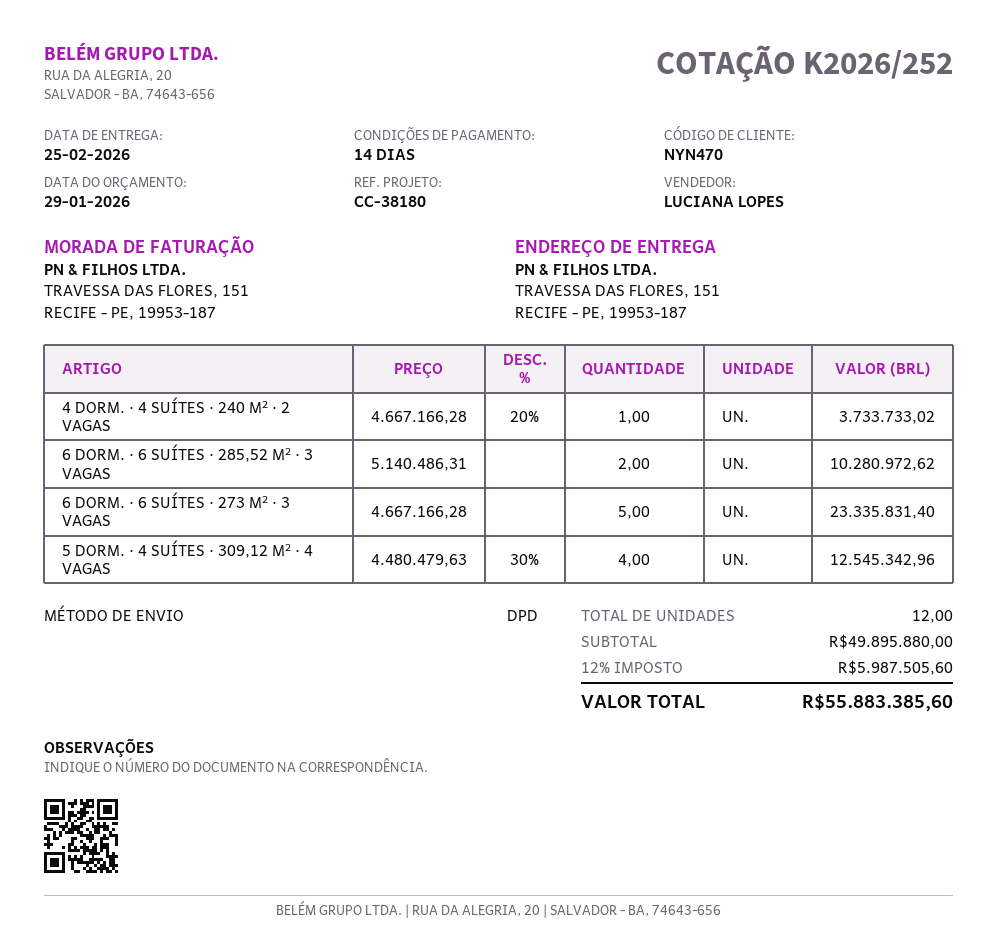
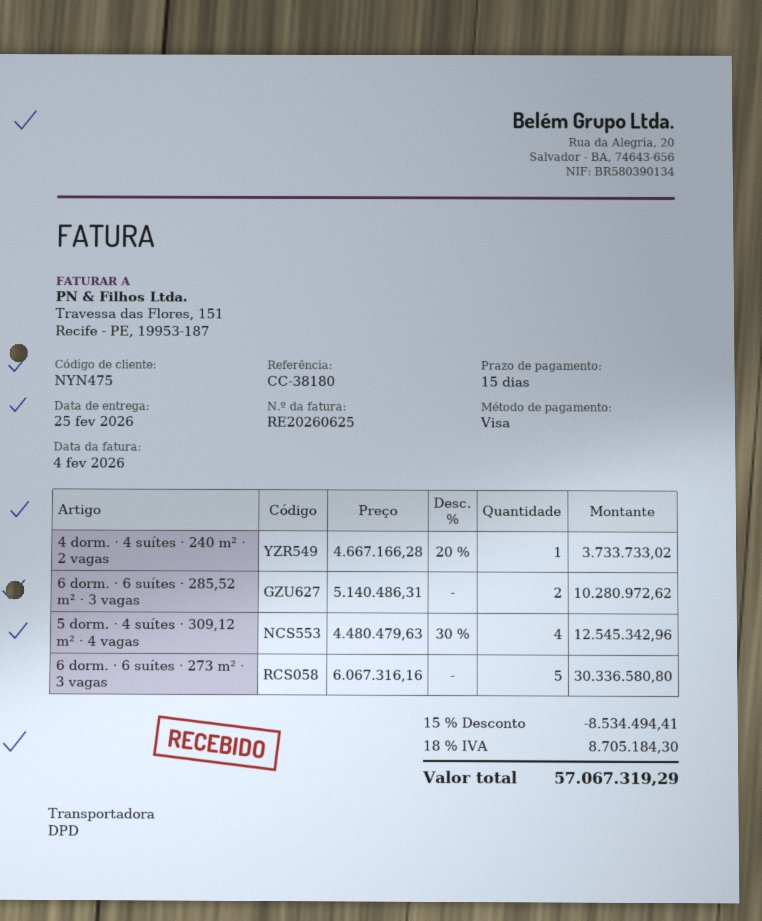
payment terms: 14 days -> 15 days
customer number: NYN470 -> NYN475
6 DORM. · 6 SUÍTES · 273 M² · 3 VAGAS: 5 x 4667166.28 = 23335831.40 -> 5 x 6067316.16 = 30336580.80
discount: none -> 15% = 8534494.41
tax: 12% = 5987505.60 -> 18% = 8705184.30
total: 55883385.60 -> 57067319.29

